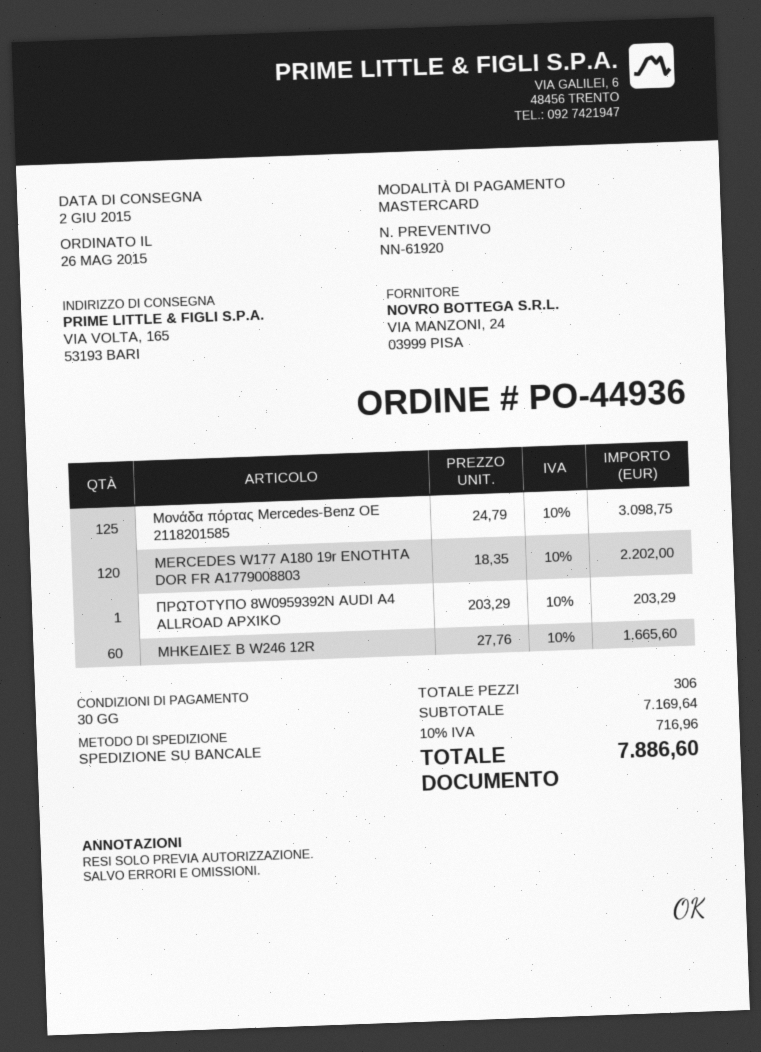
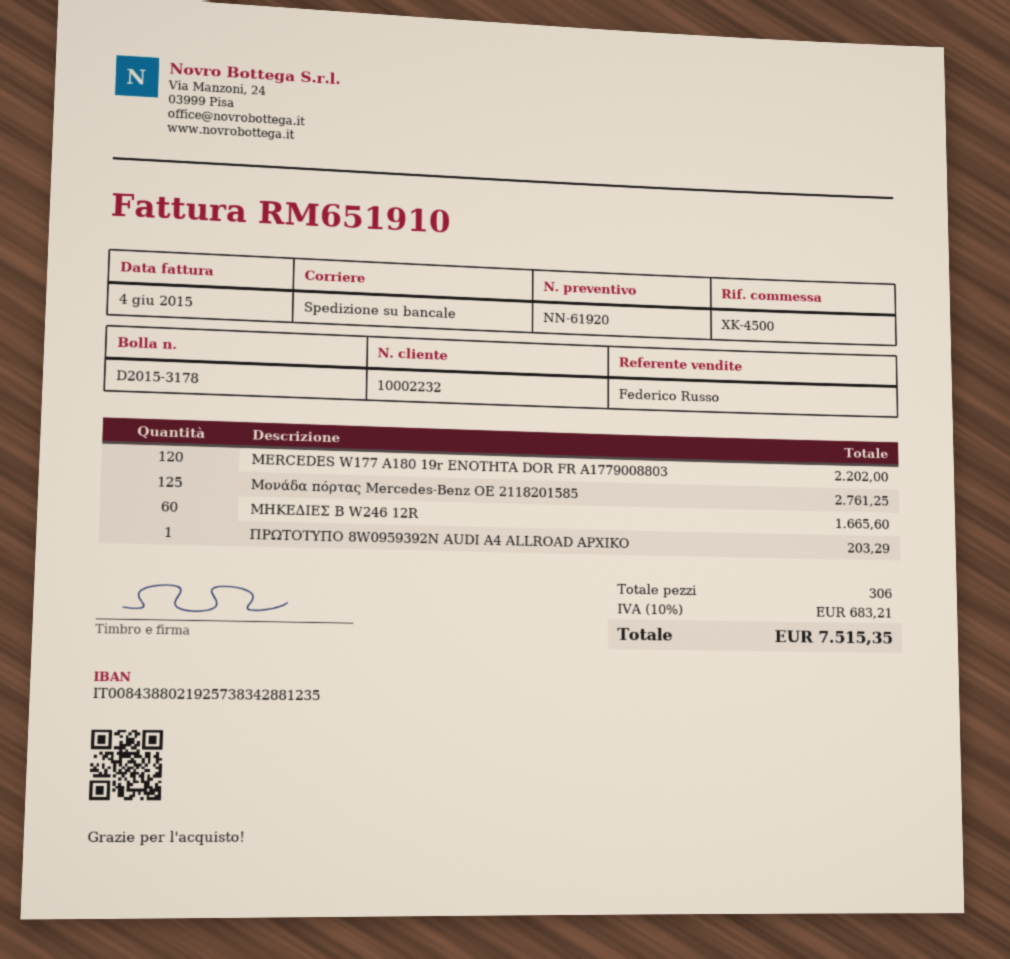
Μονάδα πόρτας Mercedes-Benz OE 2118201585: 125 for 3098.75 -> 125 for 2761.25
tax: 10% = 716.96 -> 10% = 683.21
total: 7886.60 -> 7515.35

